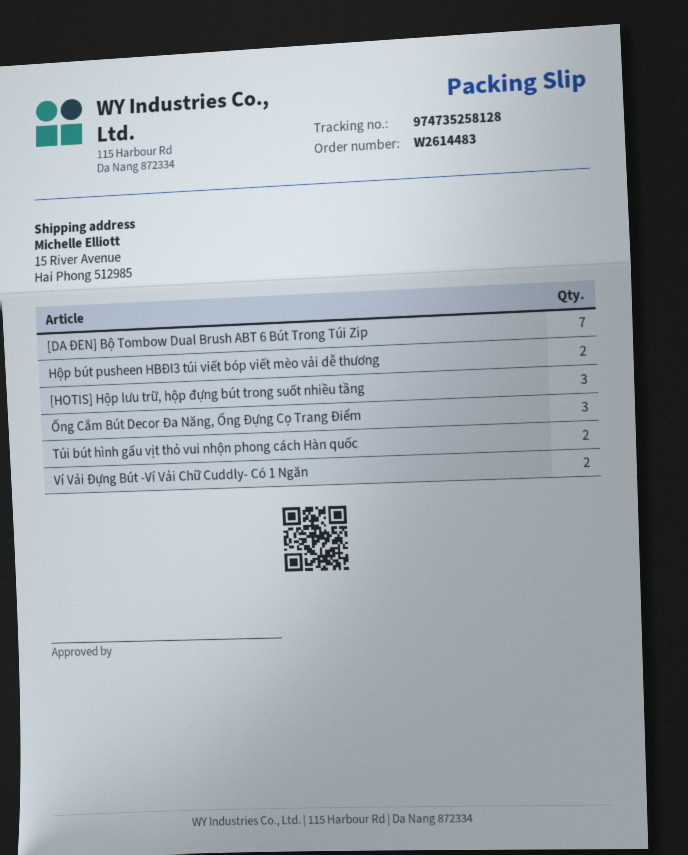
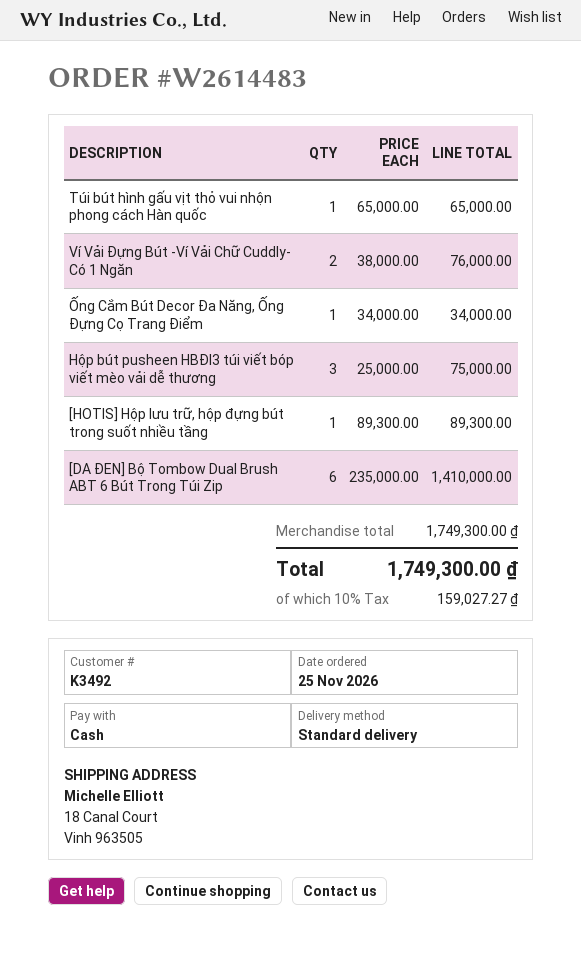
ship to: 15 River Avenue, Hai Phong 512985 -> 18 Canal Court, Vinh 963505
[DA ĐEN] Bộ Tombow Dual Brush ABT 6 Bút Trong Túi Zip: 7 -> 6
Hộp bút pusheen HBĐI3 túi viết bóp viết mèo vải dễ thương: 2 -> 3
[HOTIS] Hộp lưu trữ, hộp đựng bút trong suốt nhiều tầng: 3 -> 1
Ống Cắm Bút Decor Đa Năng, Ống Đựng Cọ Trang Điểm: 3 -> 1
Túi bút hình gấu vịt thỏ vui nhộn phong cách Hàn quốc: 2 -> 1

